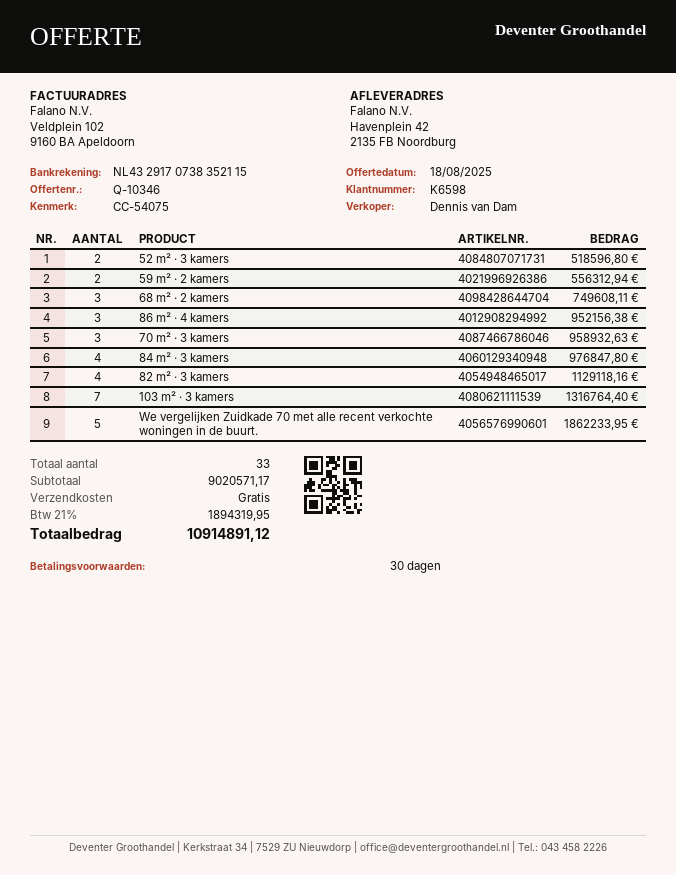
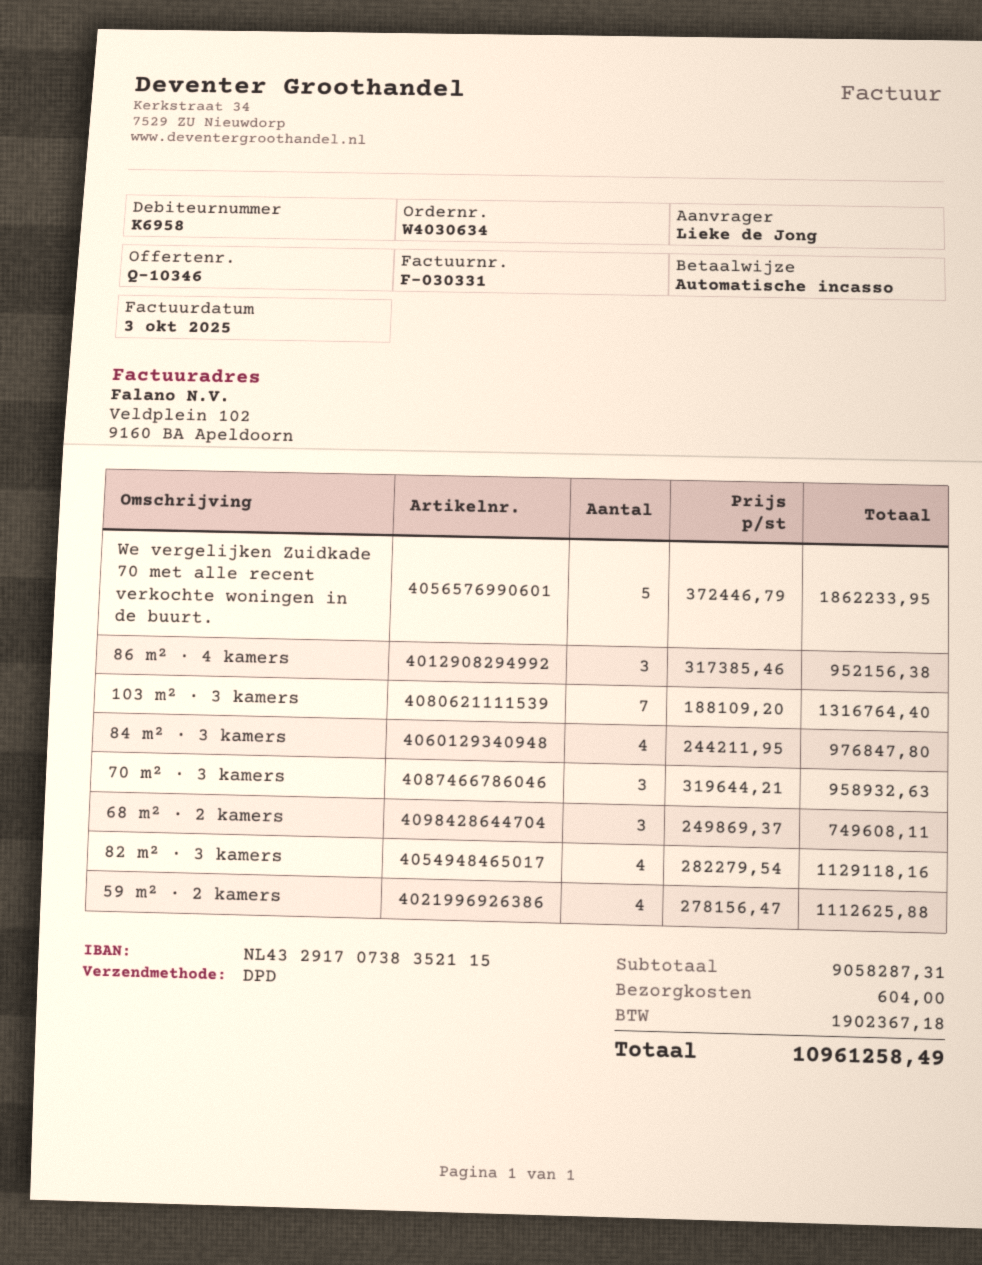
customer number: K6598 -> K6958
52 m² · 3 kamers: 2 for 518596.80 -> none
59 m² · 2 kamers: 2 for 556312.94 -> 4 for 1112625.88
subtotal: 9020571.17 -> 9058287.31
shipping: 0.00 -> 604.00
tax: 1894319.95 -> 1902367.18
total: 10914891.12 -> 10961258.49

